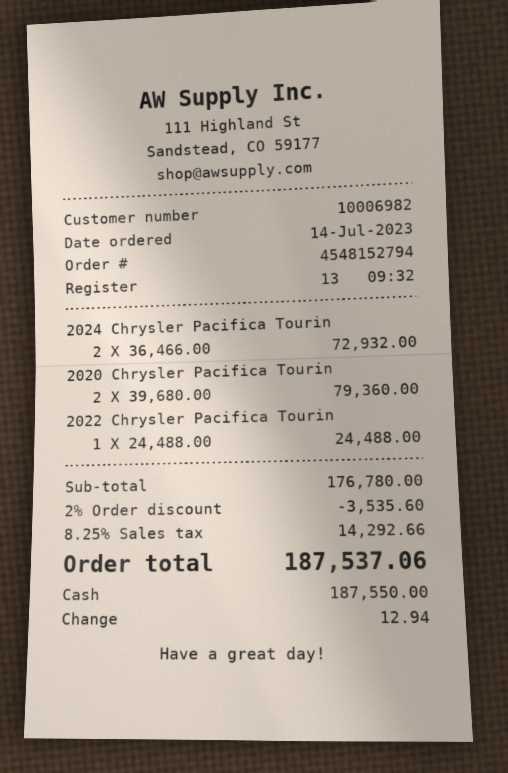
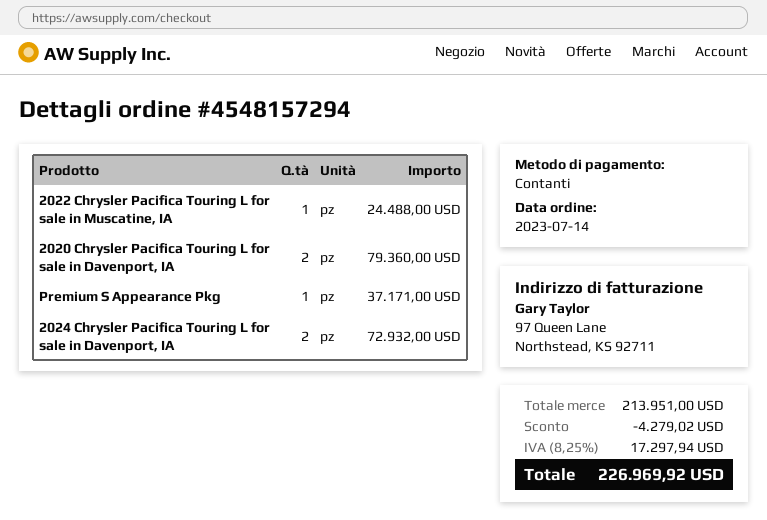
order number: 4548152794 -> 4548157294
Premium S Appearance Pkg: none -> 1 for 37171.00
subtotal: 176780.00 -> 213951.00
discount: 3535.60 -> 4279.02
tax: 8.25% = 14292.66 -> 8.25% = 17297.94
total: 187537.06 -> 226969.92

